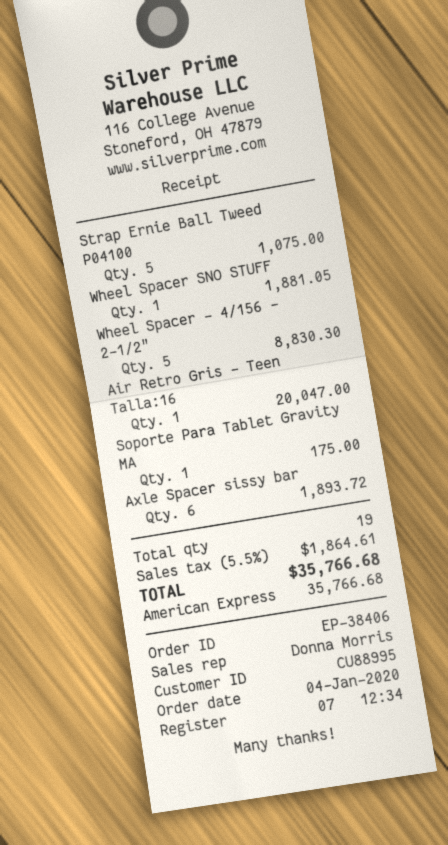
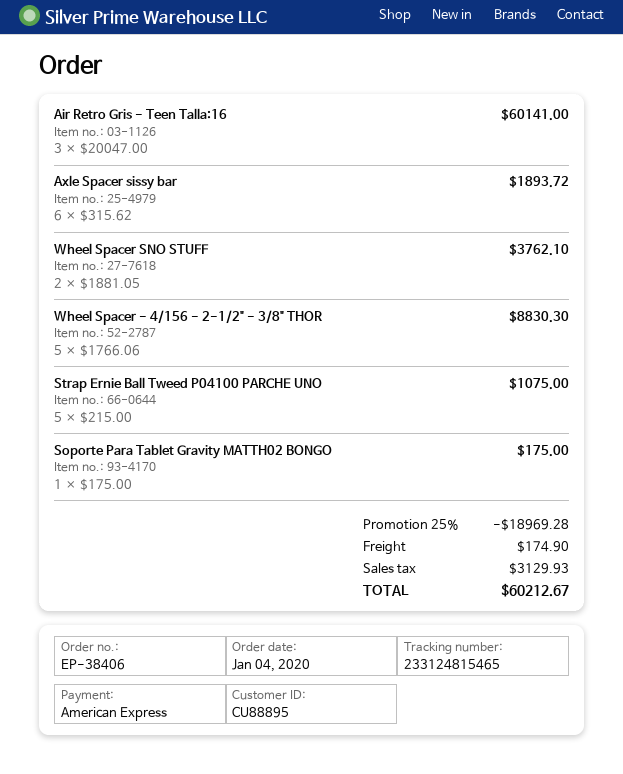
customer number: CU88995 -> CU88895
Wheel Spacer SNO STUFF: 1 for 1881.05 -> 2 for 3762.10
Air Retro Gris - Teen Talla:16: 1 for 20047.00 -> 3 for 60141.00
discount: none -> 25% = 18969.28
shipping: none -> 174.90
tax: 1864.61 -> 3129.93
total: 35766.68 -> 60212.67

